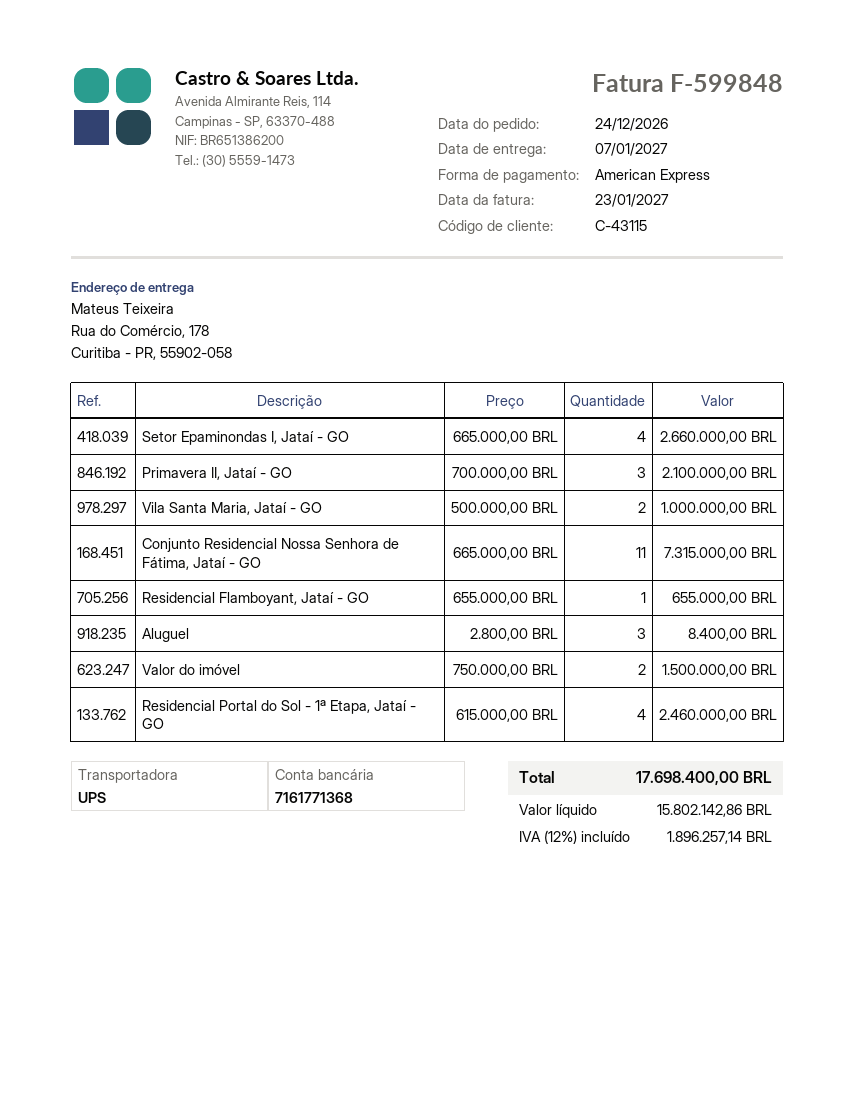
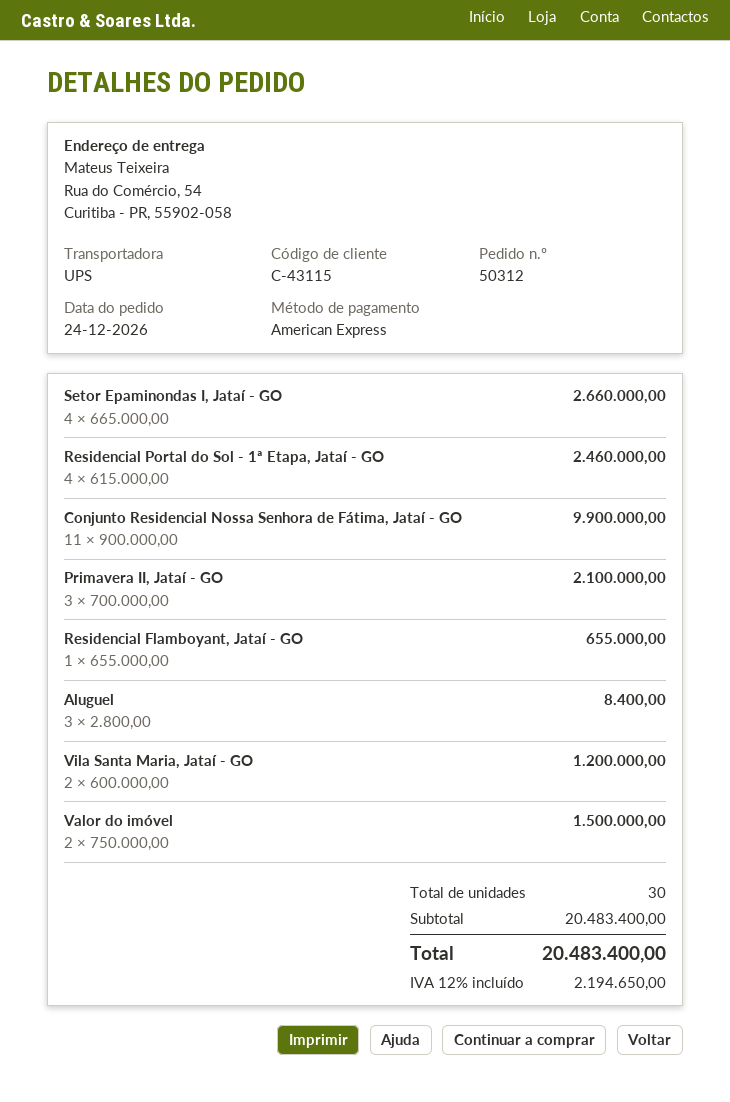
ship to: Rua do Comércio, 178, Curitiba - PR, 55902-058 -> Rua do Comércio, 54, Curitiba - PR, 55902-058
Vila Santa Maria, Jataí - GO: 2 x 500000.00 = 1000000.00 -> 2 x 600000.00 = 1200000.00
Conjunto Residencial Nossa Senhora de Fátima, Jataí - GO: 11 x 665000.00 = 7315000.00 -> 11 x 900000.00 = 9900000.00
tax: 12% = 1896257.14 -> 12% = 2194650.00
total: 17698400.00 -> 20483400.00

